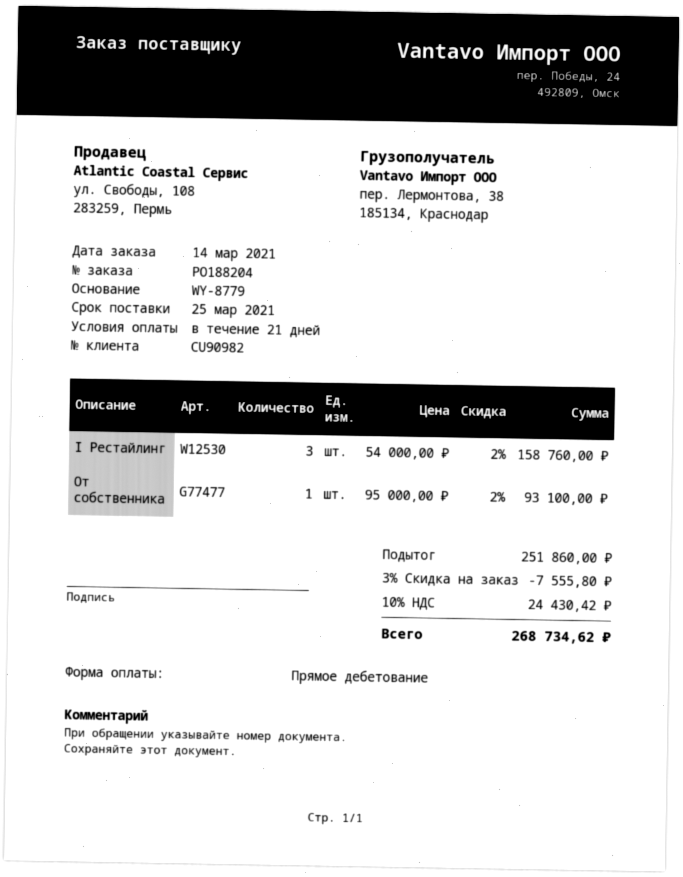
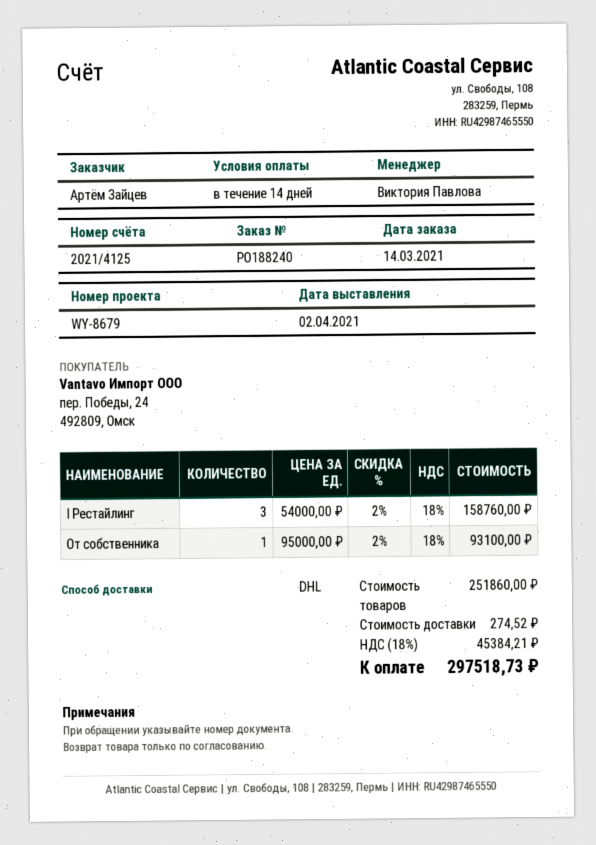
order number: PO188204 -> PO188240
payment terms: 21 days -> 14 days
reference: WY-8779 -> WY-8679
discount: 3% = 7555.80 -> none
shipping: none -> 274.52
tax: 10% = 24430.42 -> 18% = 45384.21
total: 268734.62 -> 297518.73

